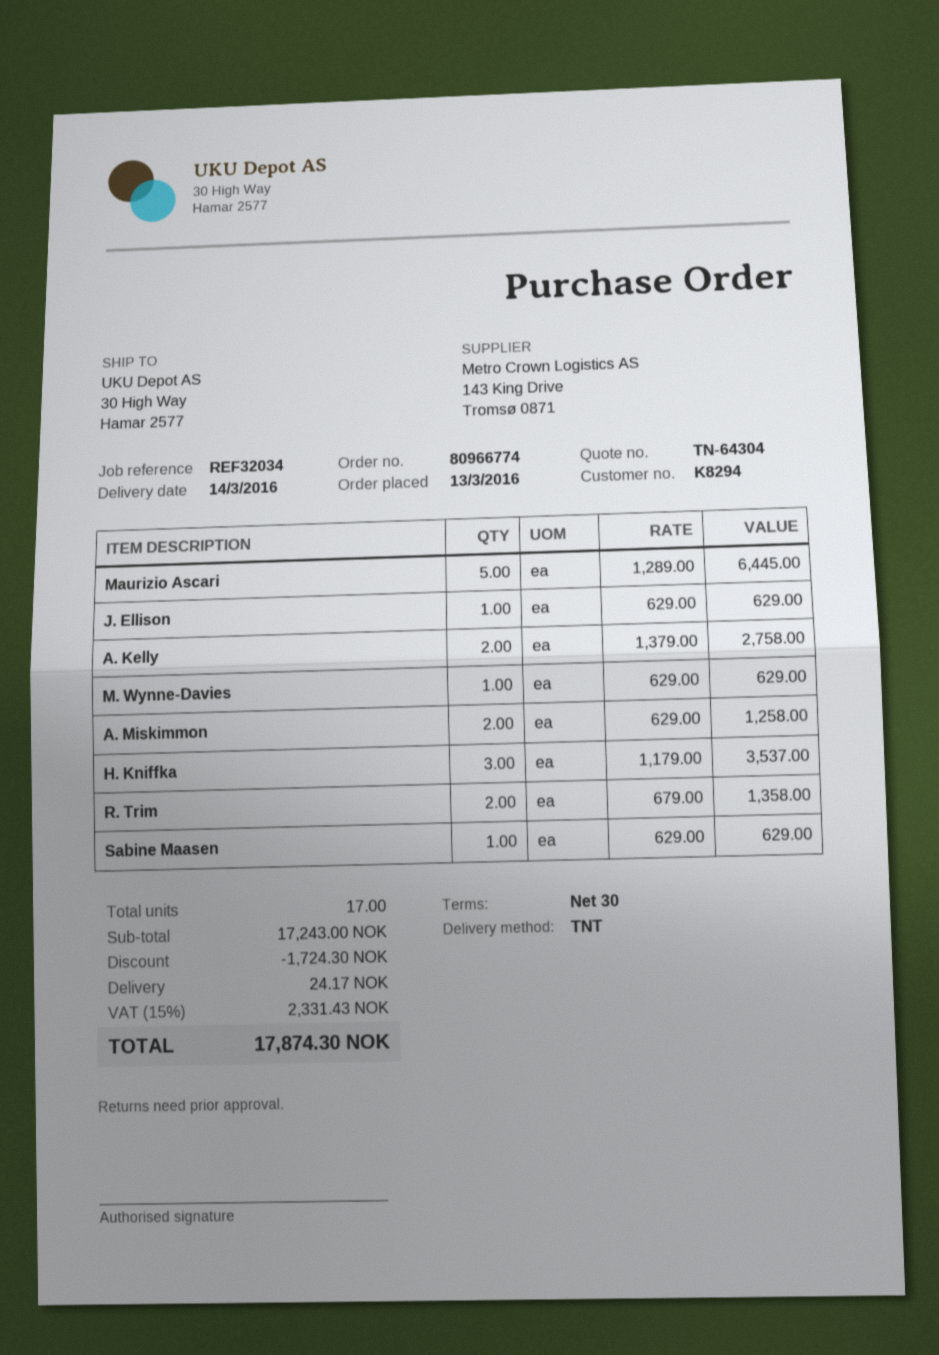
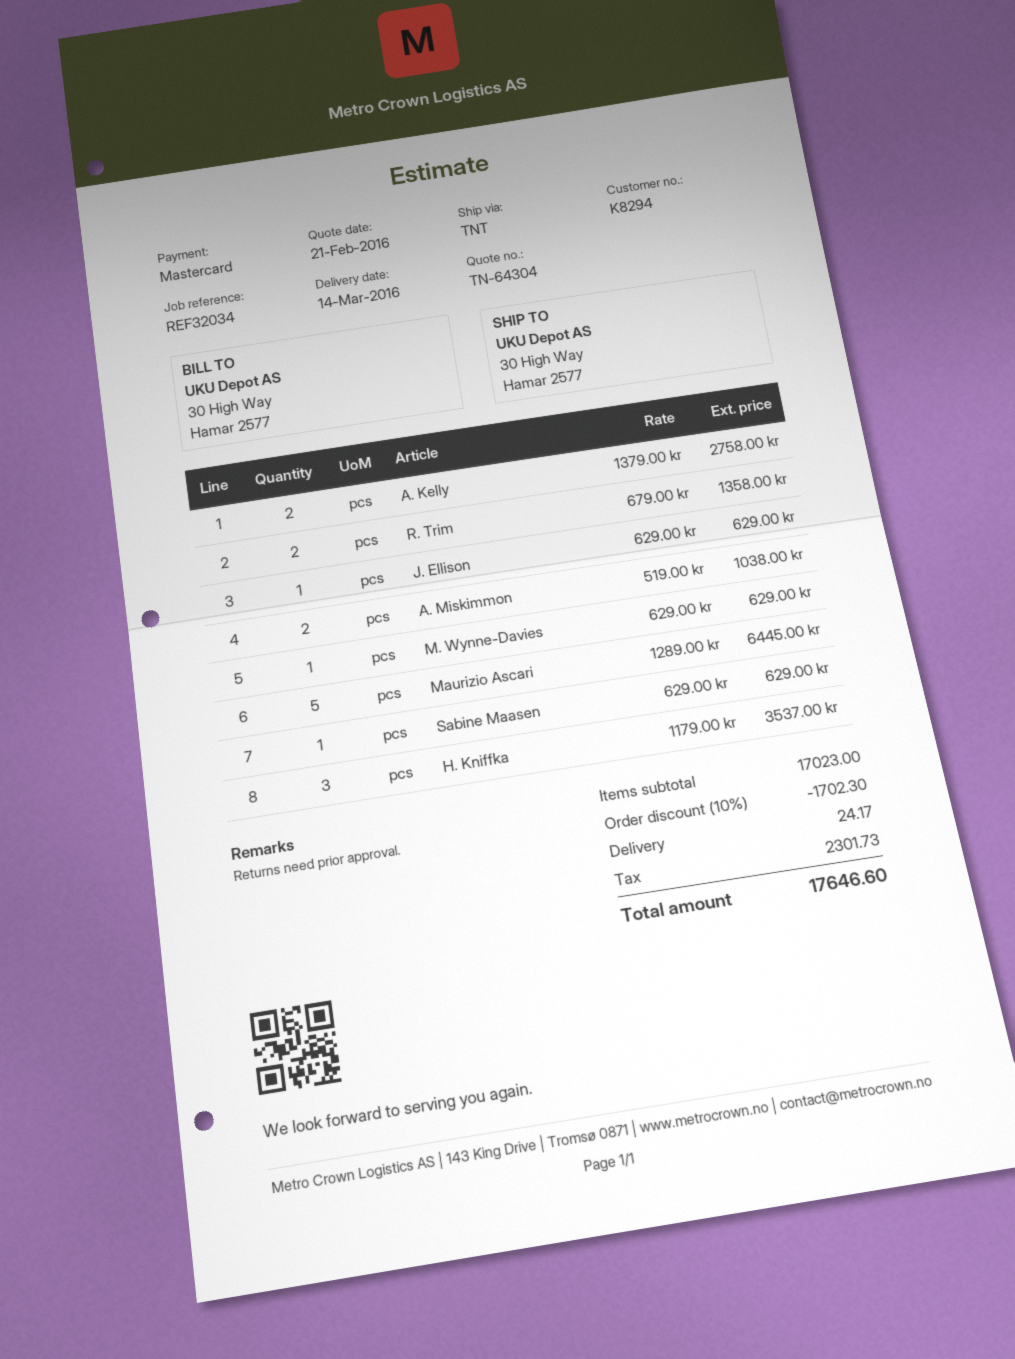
A. Miskimmon: 2 x 629.00 = 1258.00 -> 2 x 519.00 = 1038.00
subtotal: 17243.00 -> 17023.00
discount: 1724.30 -> 1702.30
tax: 2331.43 -> 2301.73
total: 17874.30 -> 17646.60

